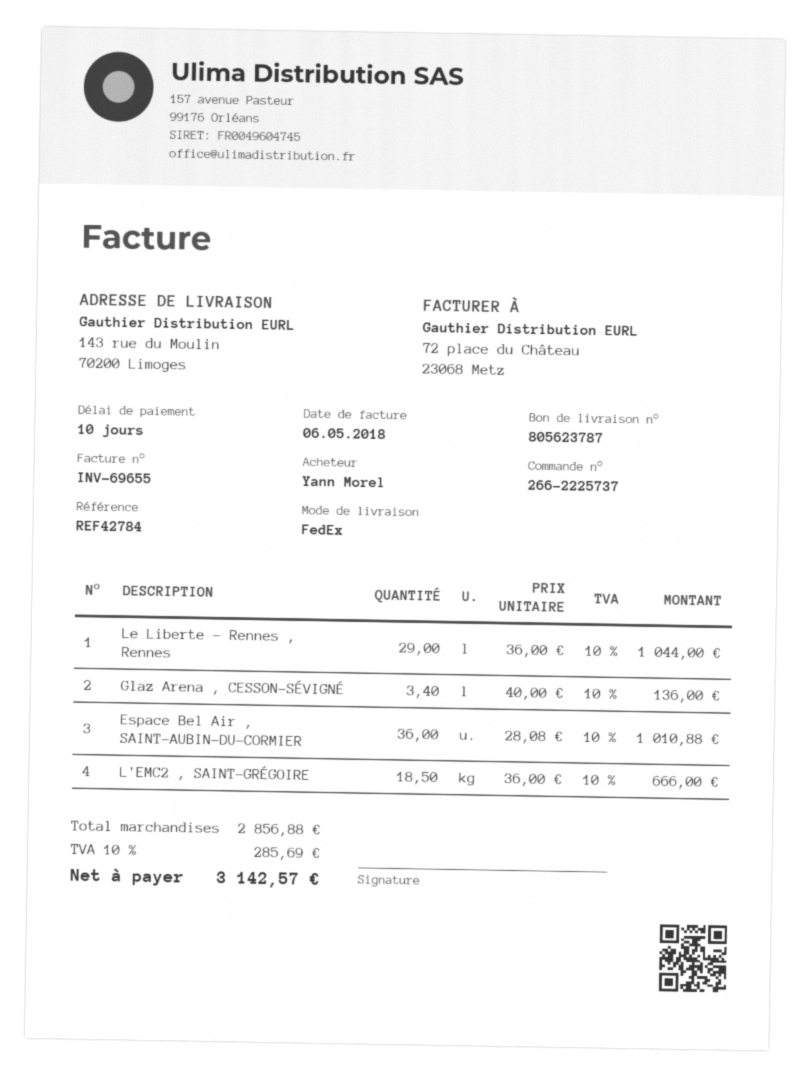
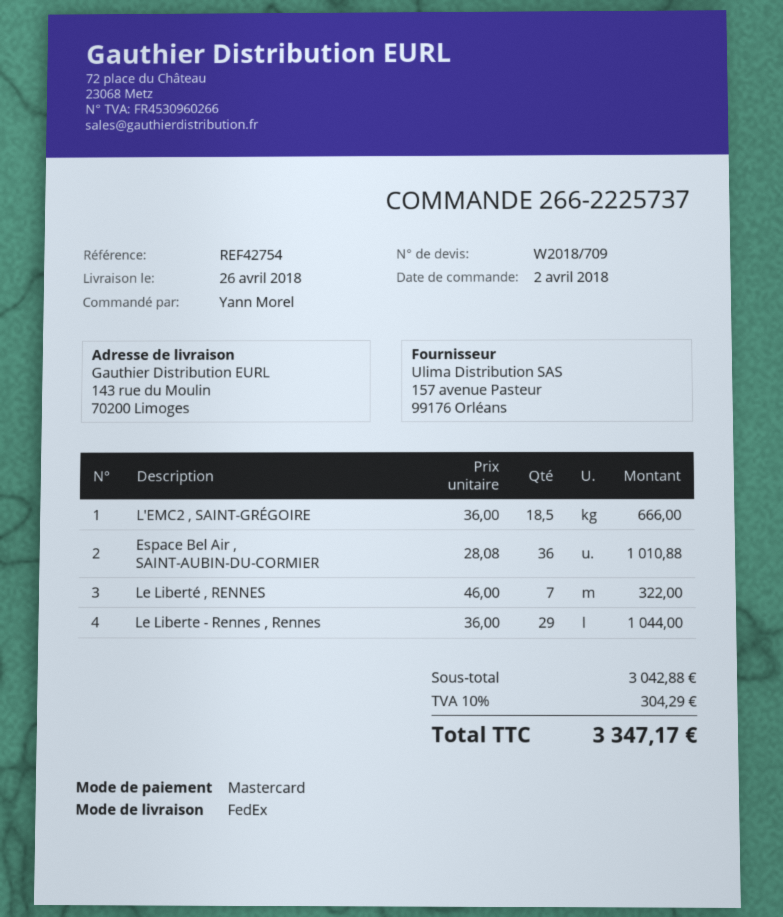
reference: REF42784 -> REF42754
Glaz Arena , CESSON-SÉVIGNÉ: 3.4 x 40.00 = 136.00 -> none
Le Liberté , RENNES: none -> 7 x 46.00 = 322.00
subtotal: 2856.88 -> 3042.88
tax: 10% = 285.69 -> 10% = 304.29
total: 3142.57 -> 3347.17

